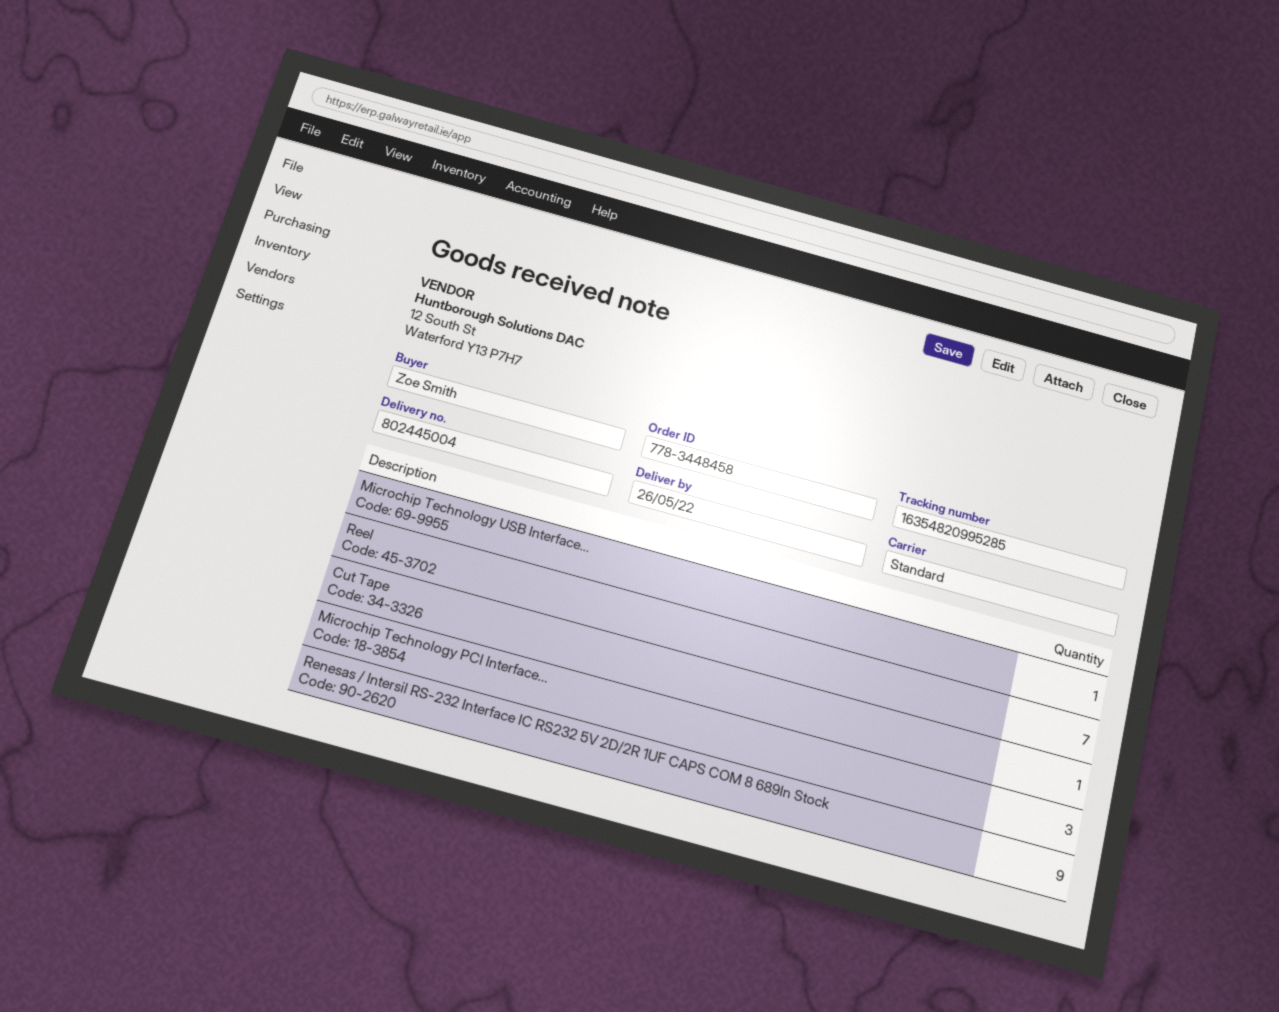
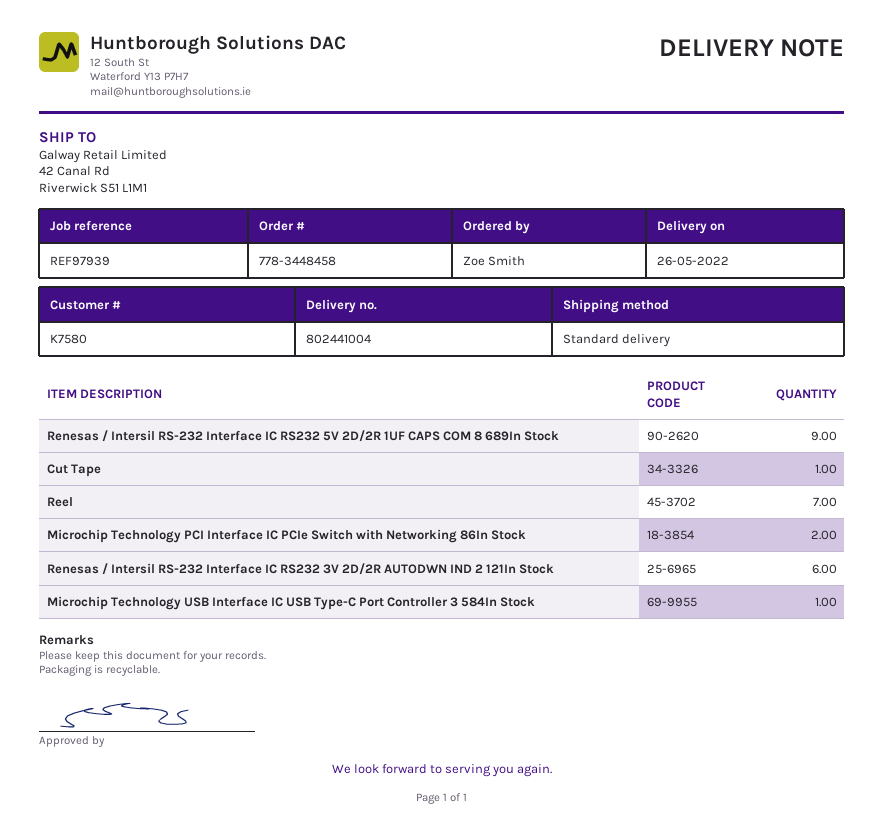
delivery note number: 802445004 -> 802441004
Microchip Technology PCI Interface...: 3 -> 2
Renesas / Intersil RS-232 Interface IC RS232 3V 2D/2R AUTODWN IND 2 121In Stock: none -> 6

